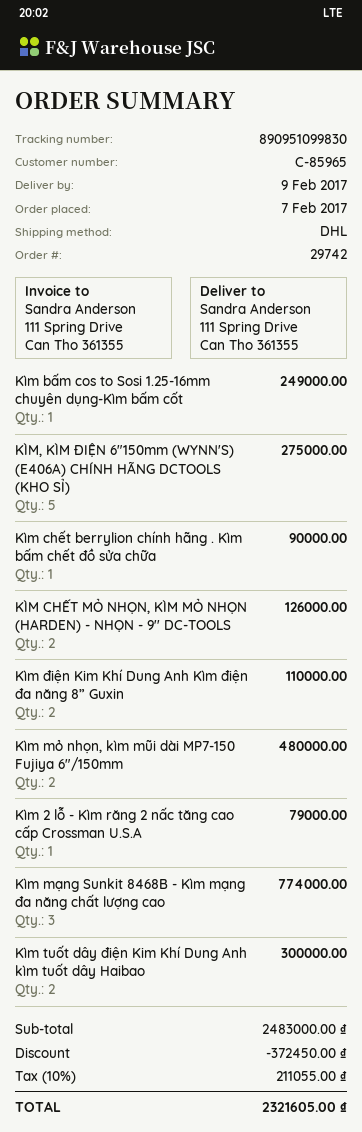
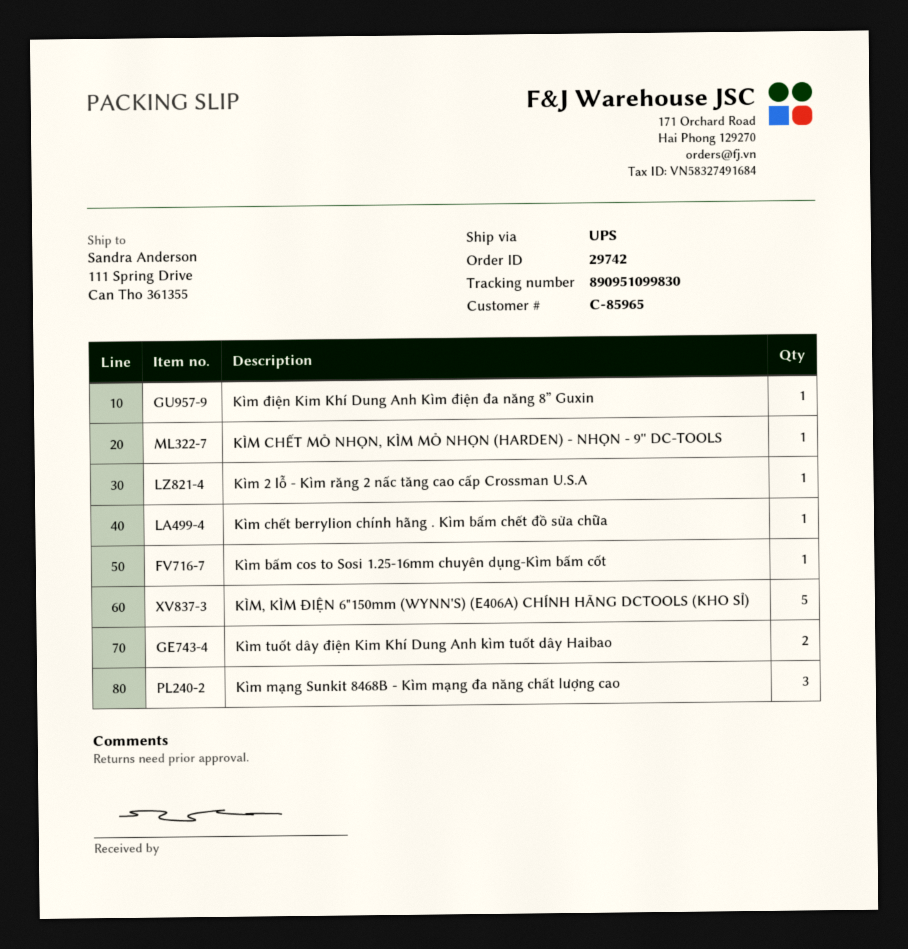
shipping method: DHL -> UPS
KÌM CHẾT MỎ NHỌN, KÌM MỎ NHỌN (HARDEN) - NHỌN - 9'' DC-TOOLS: 2 -> 1
Kìm điện Kim Khí Dung Anh Kìm điện đa năng 8” Guxin: 2 -> 1
Kìm mỏ nhọn, kìm mũi dài MP7-150 Fujiya 6"/150mm: 2 -> none

